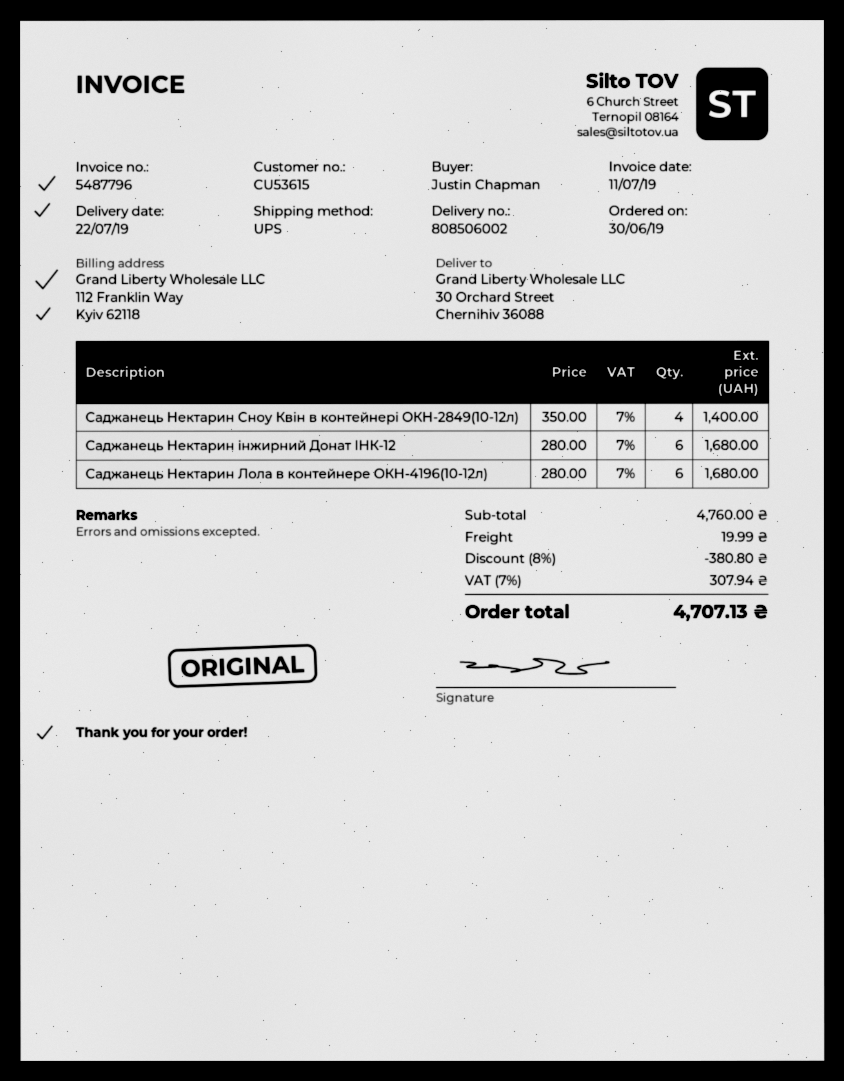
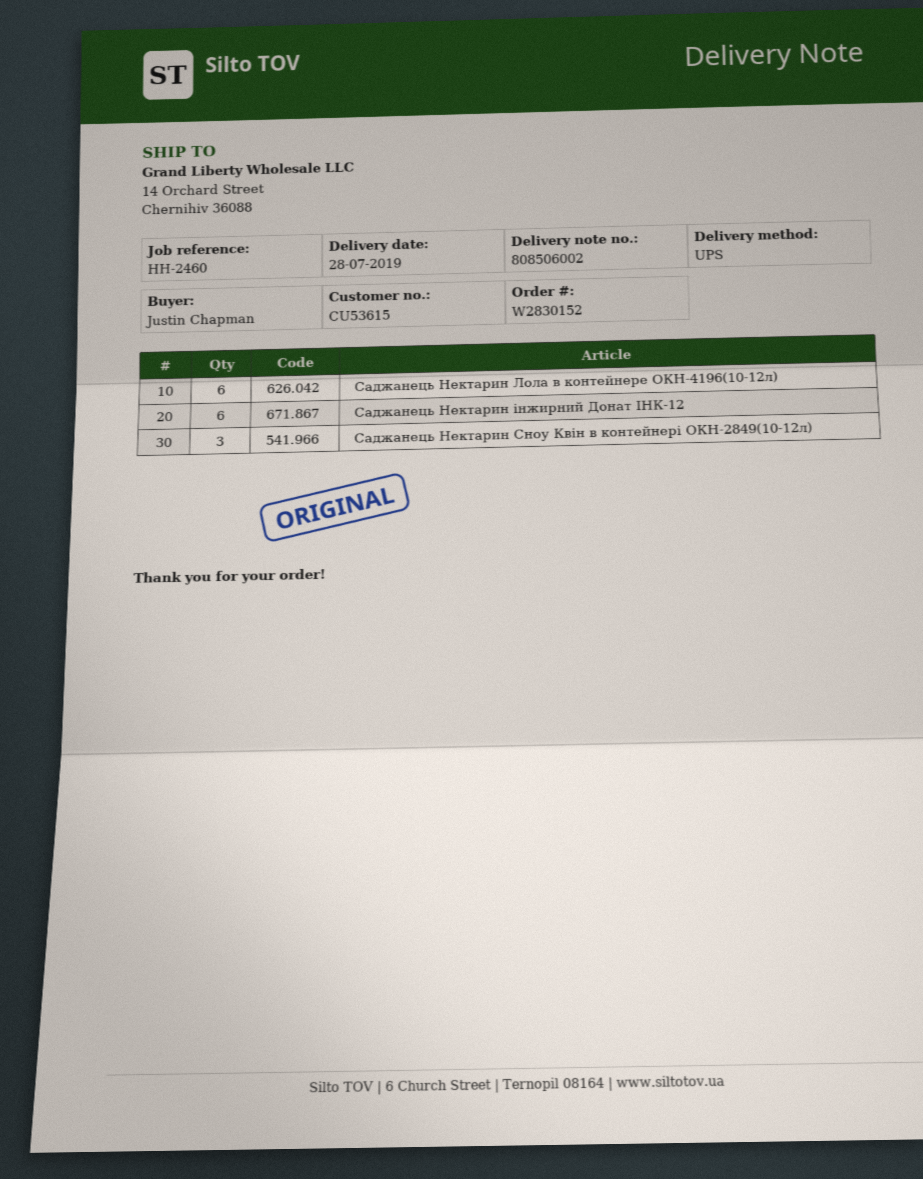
delivery date: 2019-07-22 -> 2019-07-28
ship to: 30 Orchard Street, Chernihiv 36088 -> 14 Orchard Street, Chernihiv 36088
Саджанець Нектарин Сноу Квін в контейнері ОКН-2849(10-12л): 4 -> 3

